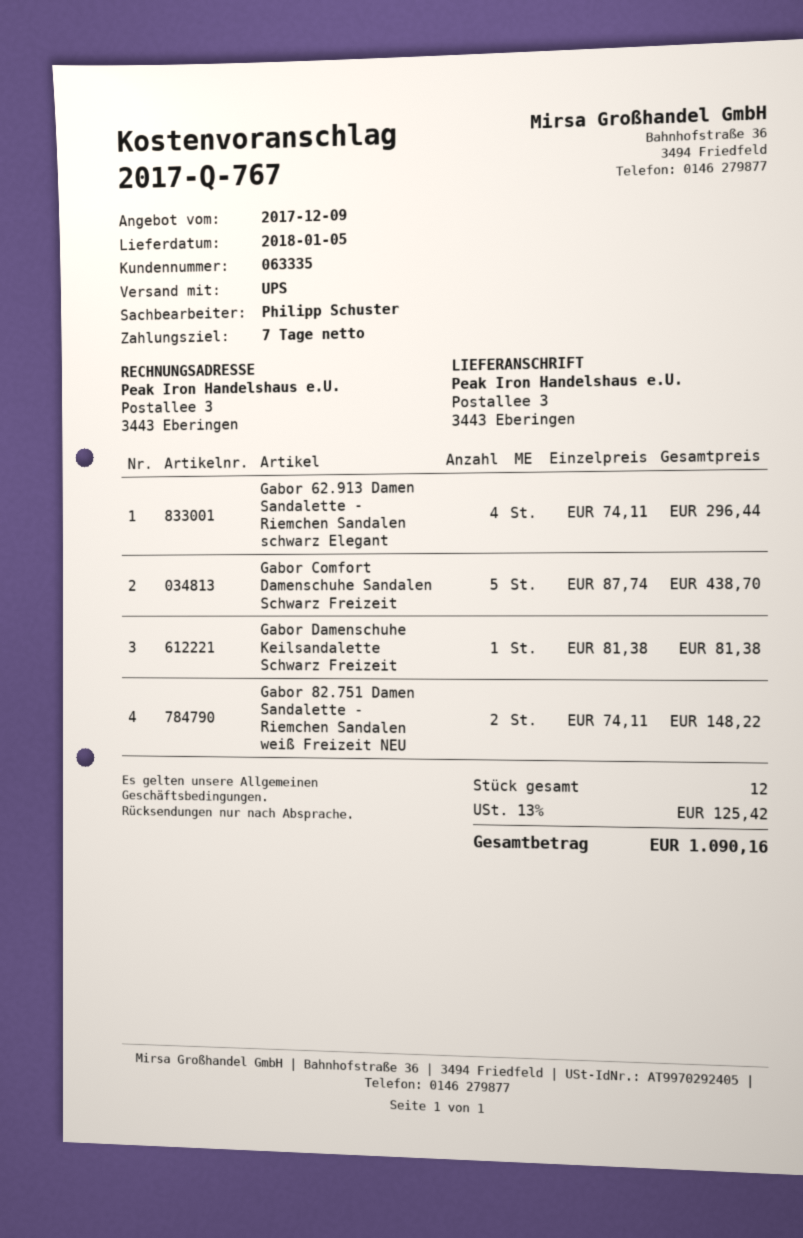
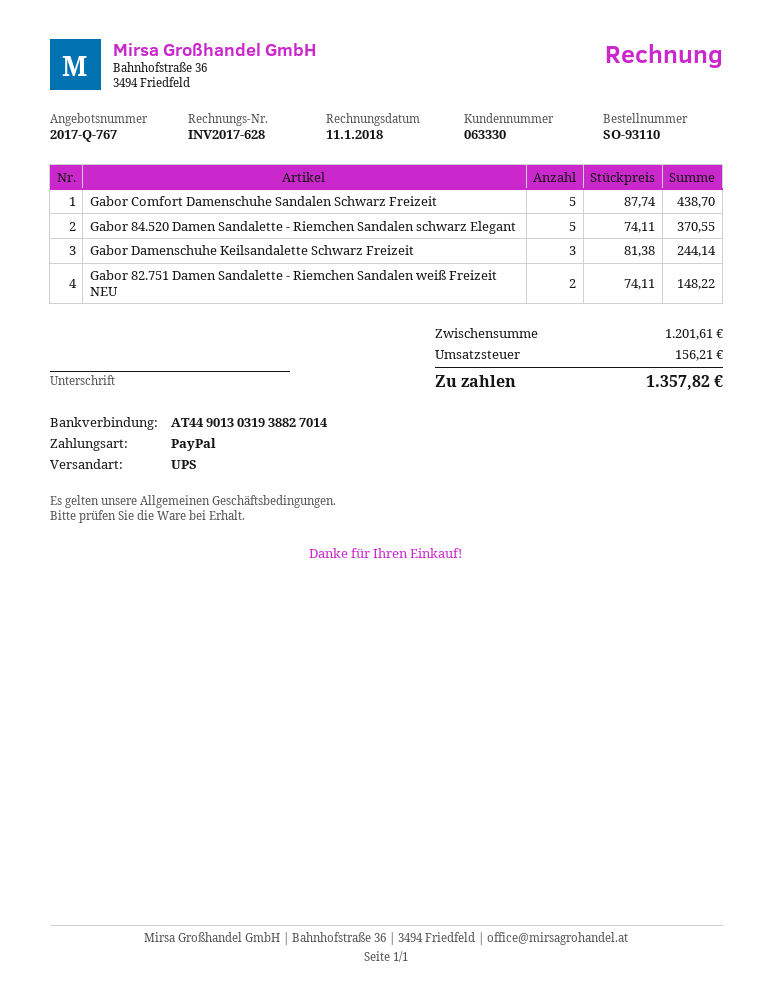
customer number: 063335 -> 063330
Gabor 62.913 Damen Sandalette - Riemchen Sandalen schwarz Elegant: 4 x 74.11 = 296.44 -> none
Gabor Damenschuhe Keilsandalette Schwarz Freizeit: 1 x 81.38 = 81.38 -> 3 x 81.38 = 244.14
Gabor 84.520 Damen Sandalette - Riemchen Sandalen schwarz Elegant: none -> 5 x 74.11 = 370.55
tax: 125.42 -> 156.21
total: 1090.16 -> 1357.82

